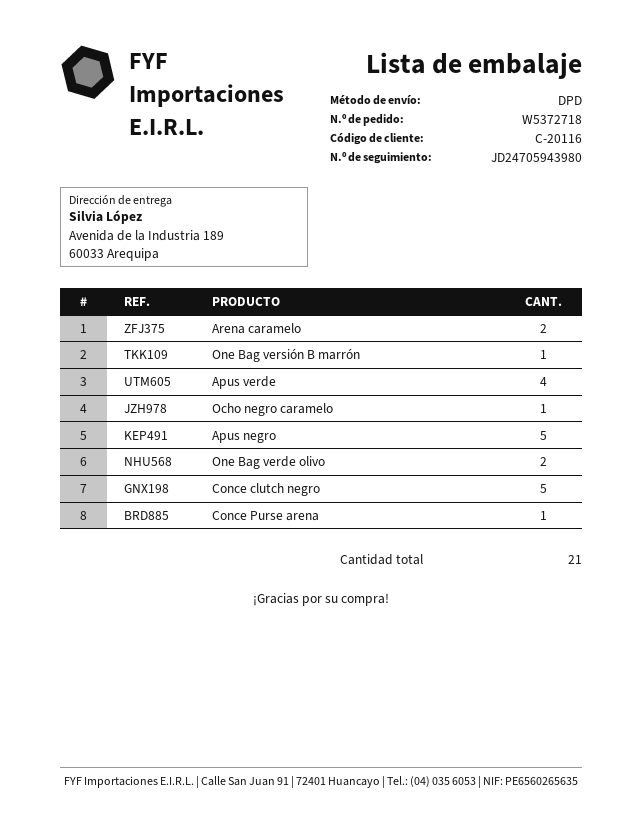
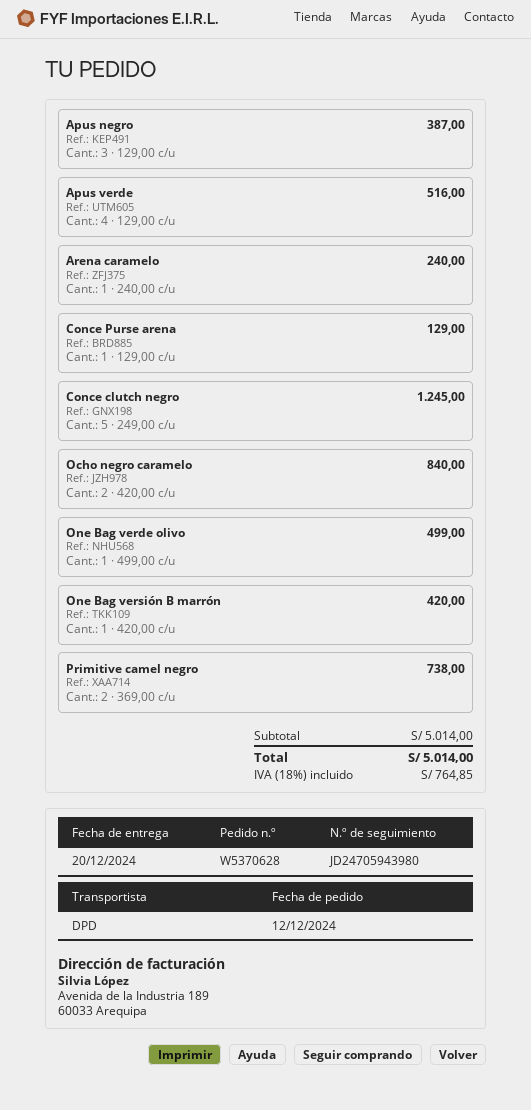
order number: W5372718 -> W5370628
Arena caramelo: 2 -> 1
Ocho negro caramelo: 1 -> 2
Apus negro: 5 -> 3
One Bag verde olivo: 2 -> 1
Primitive camel negro: none -> 2

